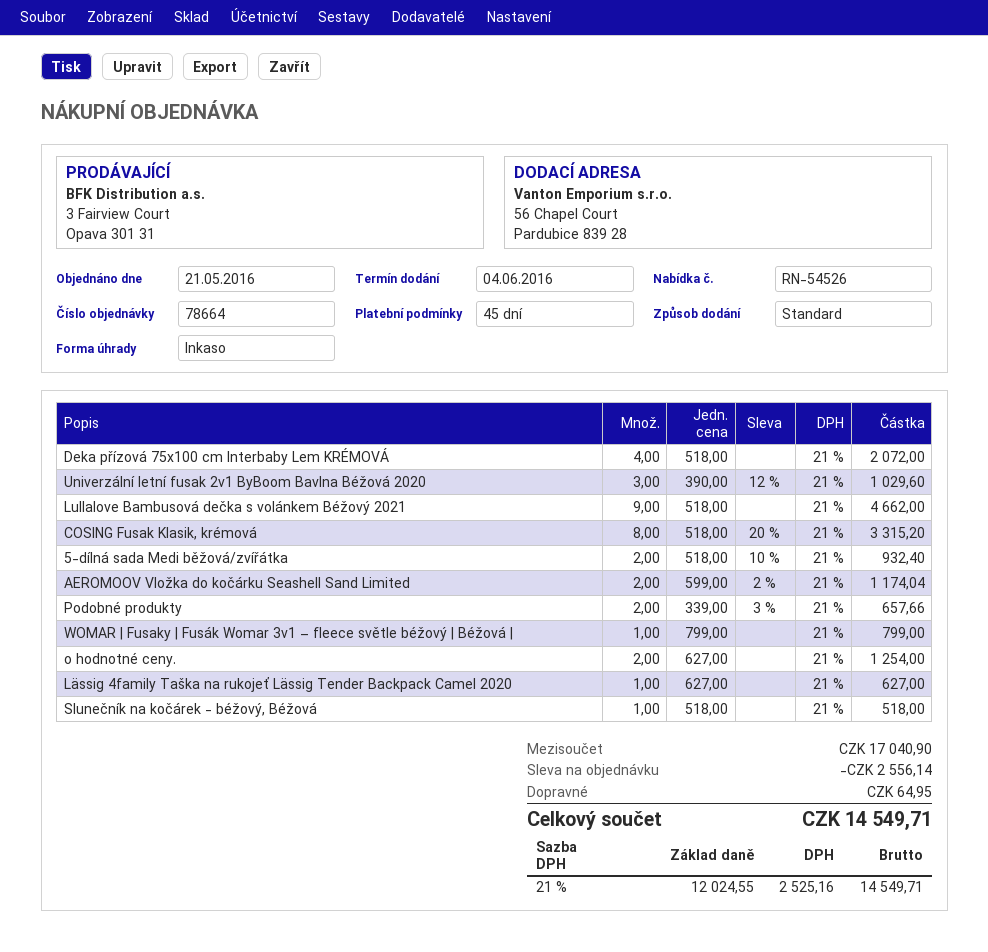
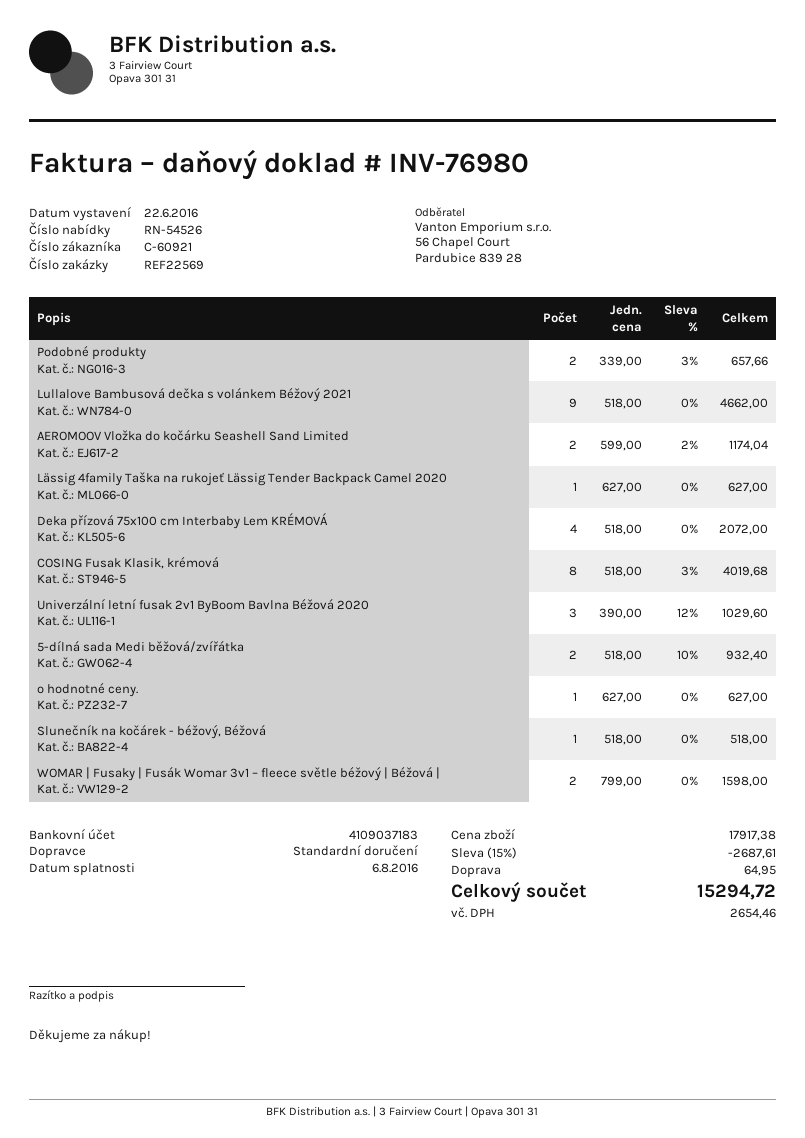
COSING Fusak Klasik, krémová: 8 x 518.00 - 20% = 3315.20 -> 8 x 518.00 - 3% = 4019.68
WOMAR | Fusaky | Fusák Womar 3v1 – fleece světle béžový | Béžová |: 1 x 799.00 = 799.00 -> 2 x 799.00 = 1598.00
o hodnotné ceny.: 2 x 627.00 = 1254.00 -> 1 x 627.00 = 627.00
subtotal: 17040.90 -> 17917.38
discount: 2556.14 -> 2687.61
tax: 2525.16 -> 2654.46
total: 14549.71 -> 15294.72

